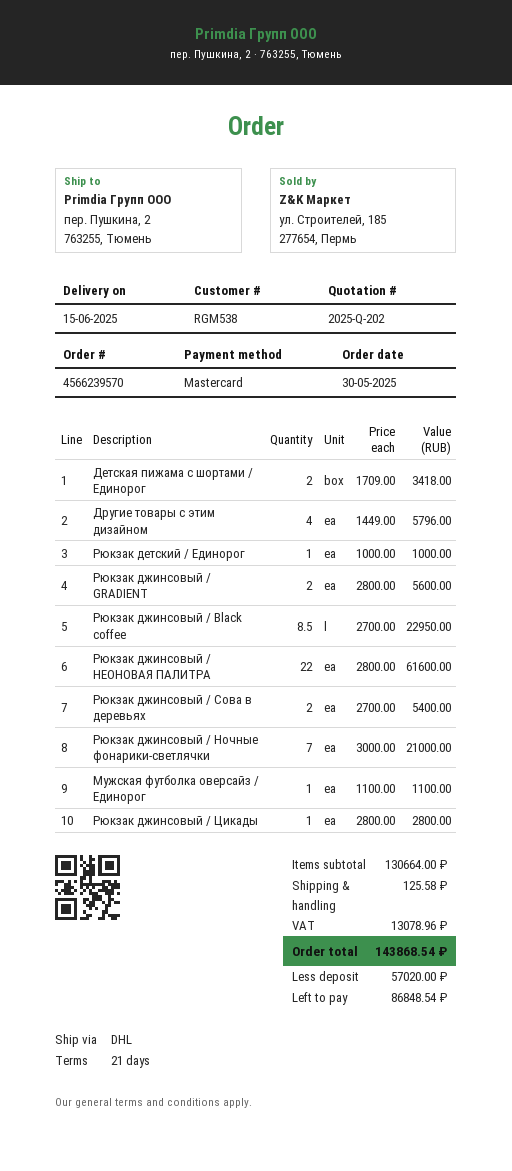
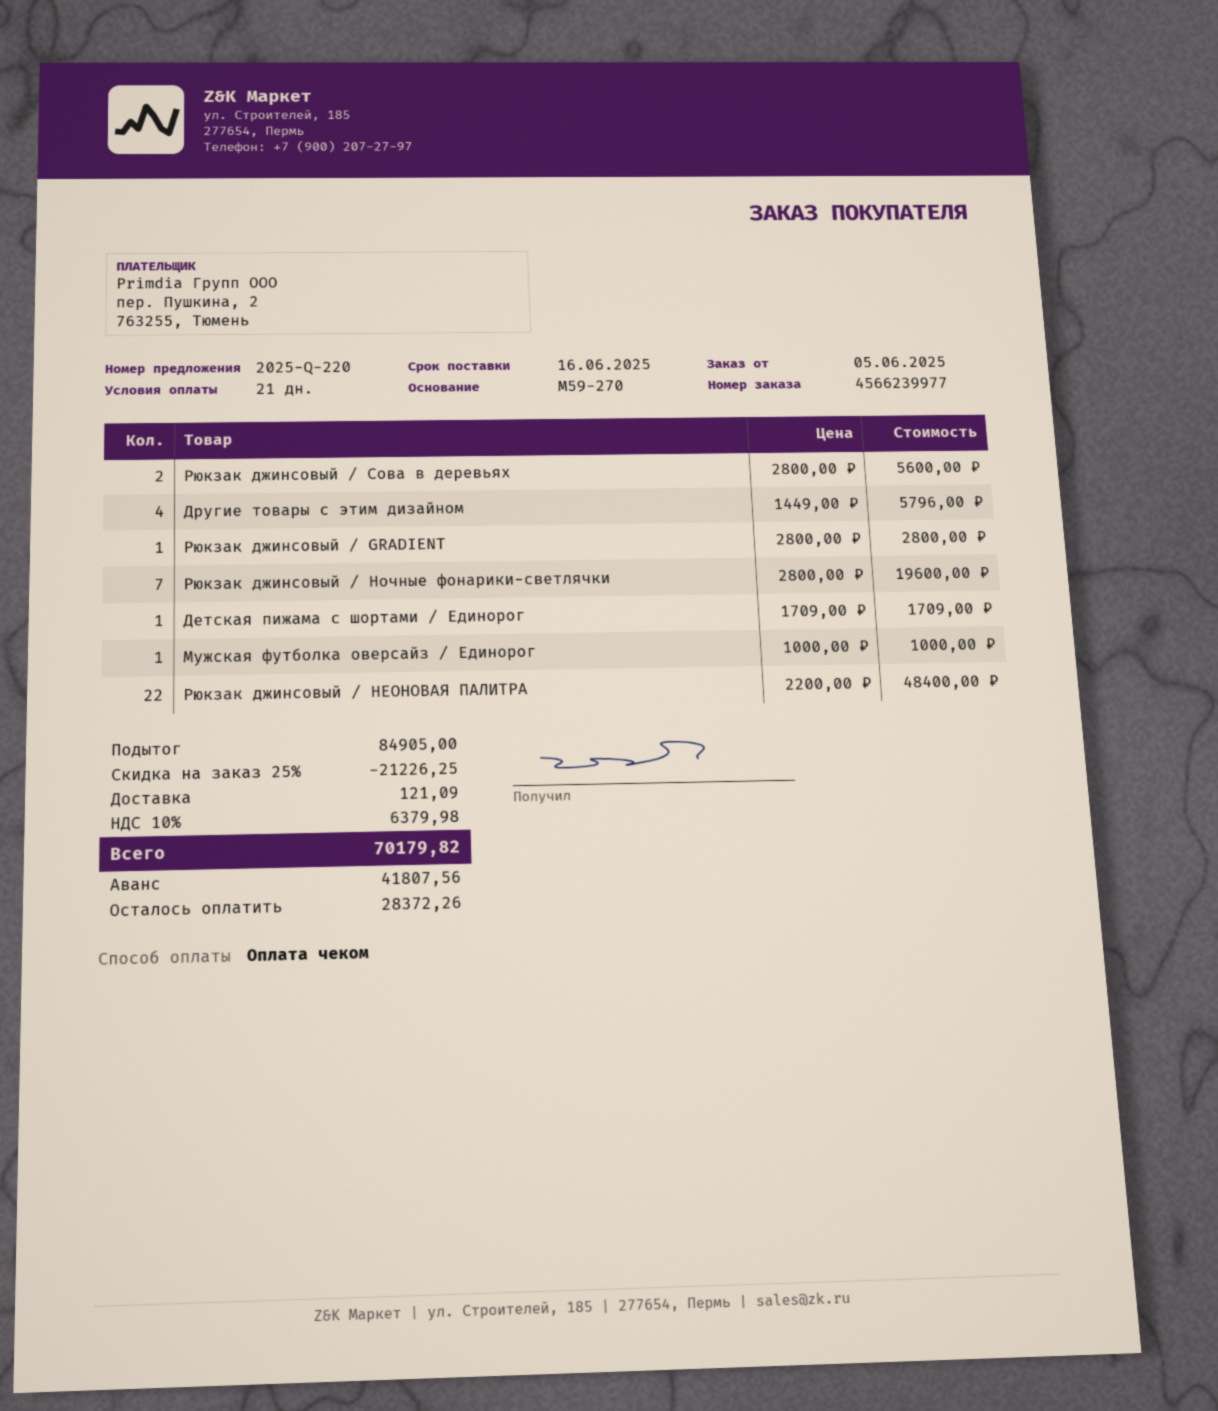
quote number: 2025-Q-202 -> 2025-Q-220
order number: 4566239570 -> 4566239977
order date: 2025-05-30 -> 2025-06-05
delivery date: 2025-06-15 -> 2025-06-16
payment method: Mastercard -> cheque
Детская пижама с шортами / Единорог: 2 x 1709.00 = 3418.00 -> 1 x 1709.00 = 1709.00
Рюкзак детский / Единорог: 1 x 1000.00 = 1000.00 -> none
Рюкзак джинсовый / GRADIENT: 2 x 2800.00 = 5600.00 -> 1 x 2800.00 = 2800.00
Рюкзак джинсовый / Black coffee: 8.5 x 2700.00 = 22950.00 -> none
Рюкзак джинсовый / НЕОНОВАЯ ПАЛИТРА: 22 x 2800.00 = 61600.00 -> 22 x 2200.00 = 48400.00
Рюкзак джинсовый / Сова в деревьях: 2 x 2700.00 = 5400.00 -> 2 x 2800.00 = 5600.00
Рюкзак джинсовый / Ночные фонарики-светлячки: 7 x 3000.00 = 21000.00 -> 7 x 2800.00 = 19600.00
Мужская футболка оверсайз / Единорог: 1 x 1100.00 = 1100.00 -> 1 x 1000.00 = 1000.00
Рюкзак джинсовый / Цикады: 1 x 2800.00 = 2800.00 -> none
subtotal: 130664.00 -> 84905.00
discount: none -> 25% = 21226.25
shipping: 125.58 -> 121.09
tax: 13078.96 -> 6379.98
total: 143868.54 -> 70179.82
deposit: 57020.00 -> 41807.56
balance: 86848.54 -> 28372.26

